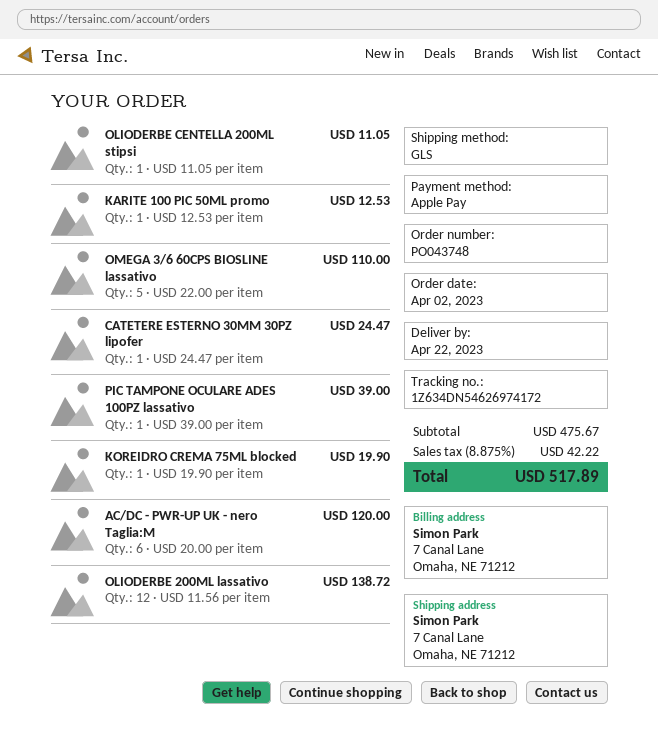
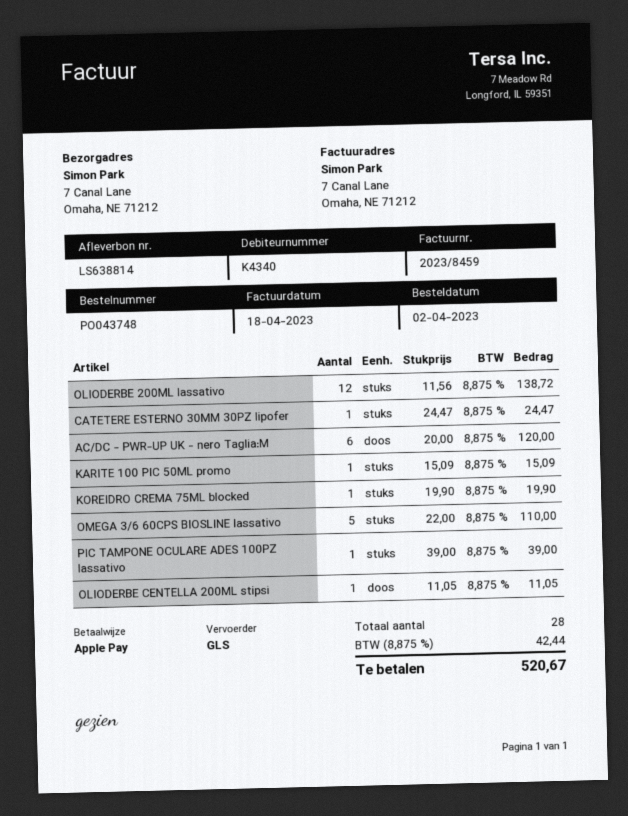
KARITE 100 PIC 50ML promo: 1 x 12.53 = 12.53 -> 1 x 15.09 = 15.09
tax: 8.875% = 42.22 -> 8.875% = 42.44
total: 517.89 -> 520.67

